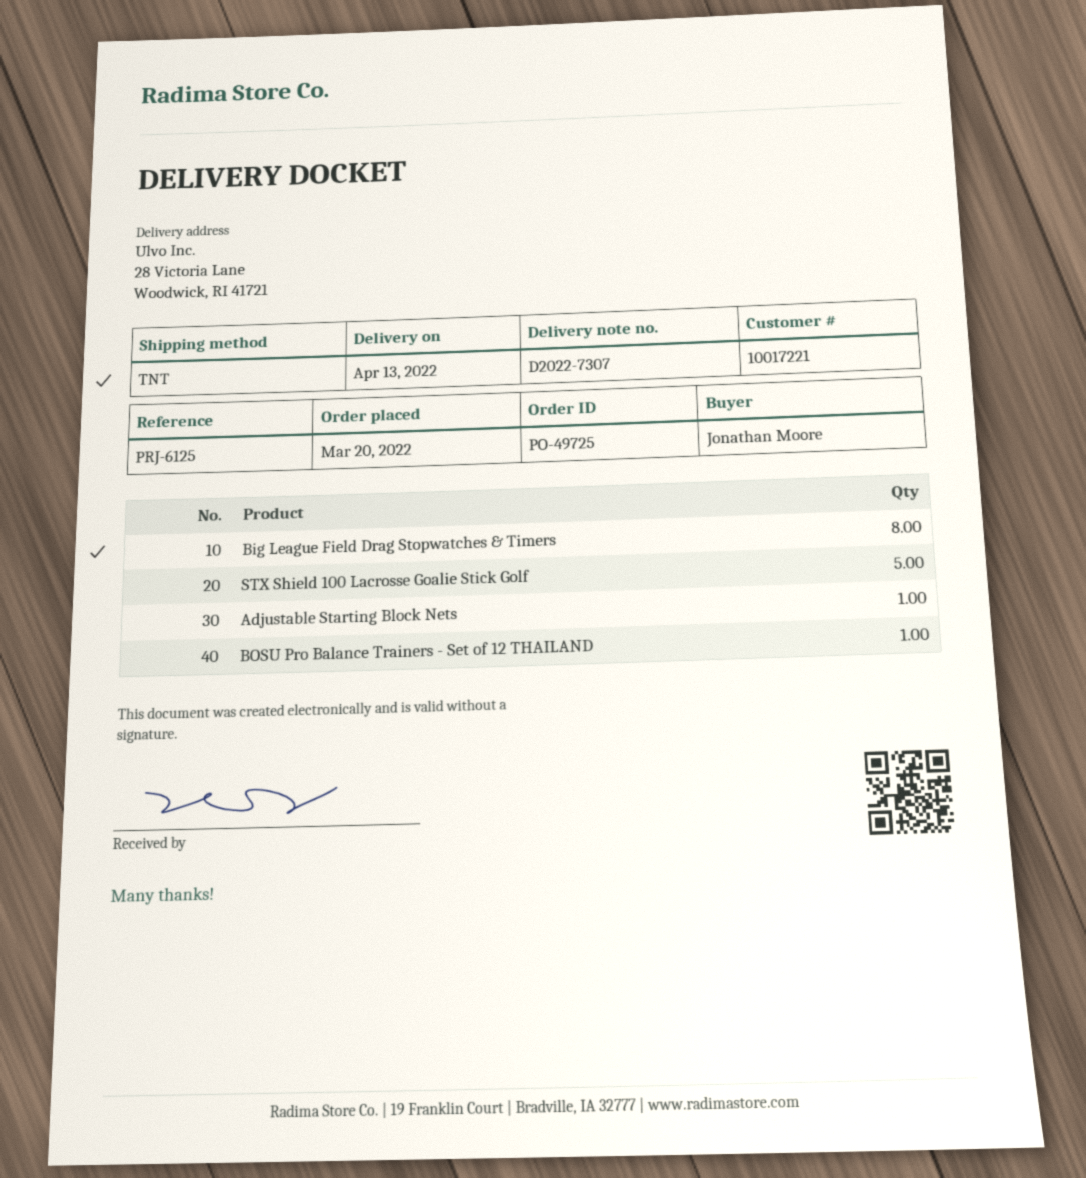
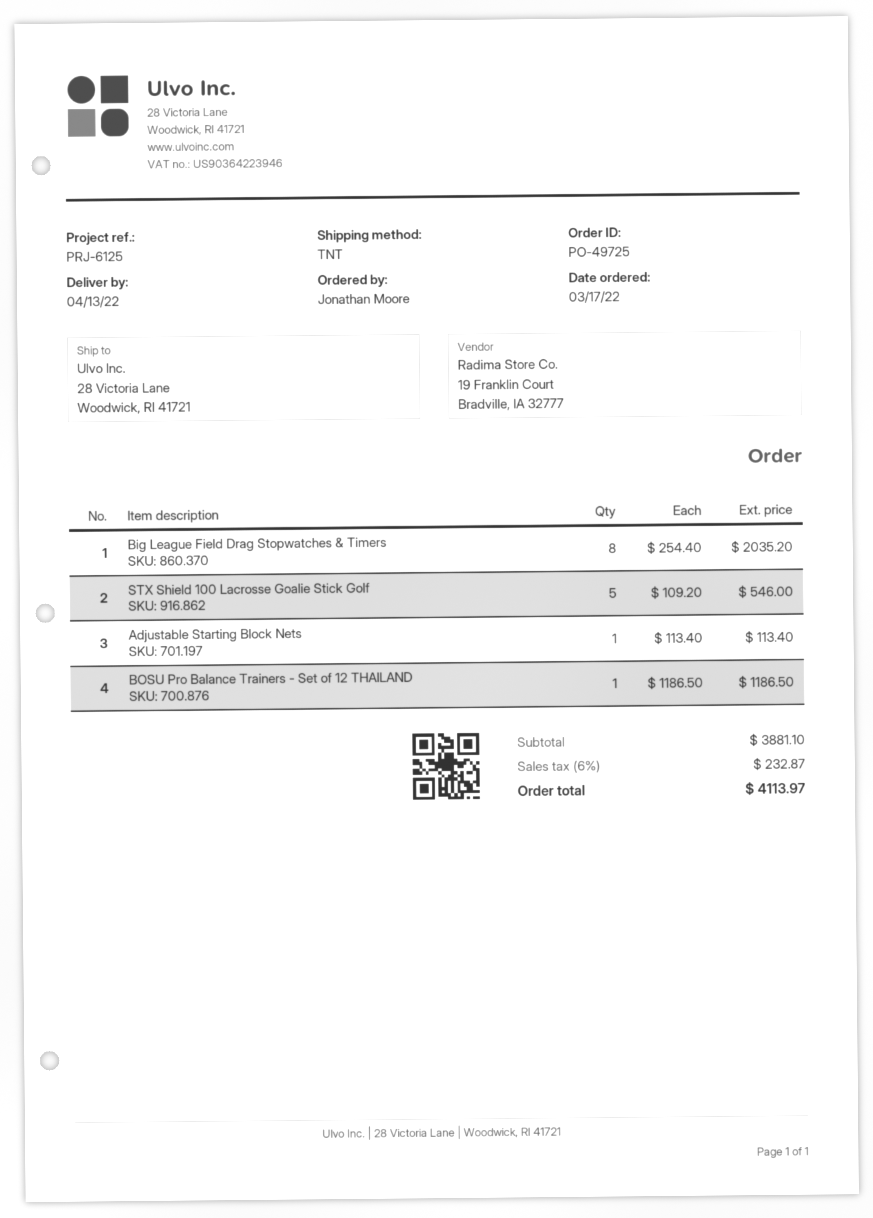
order date: 2022-03-20 -> 2022-03-17

